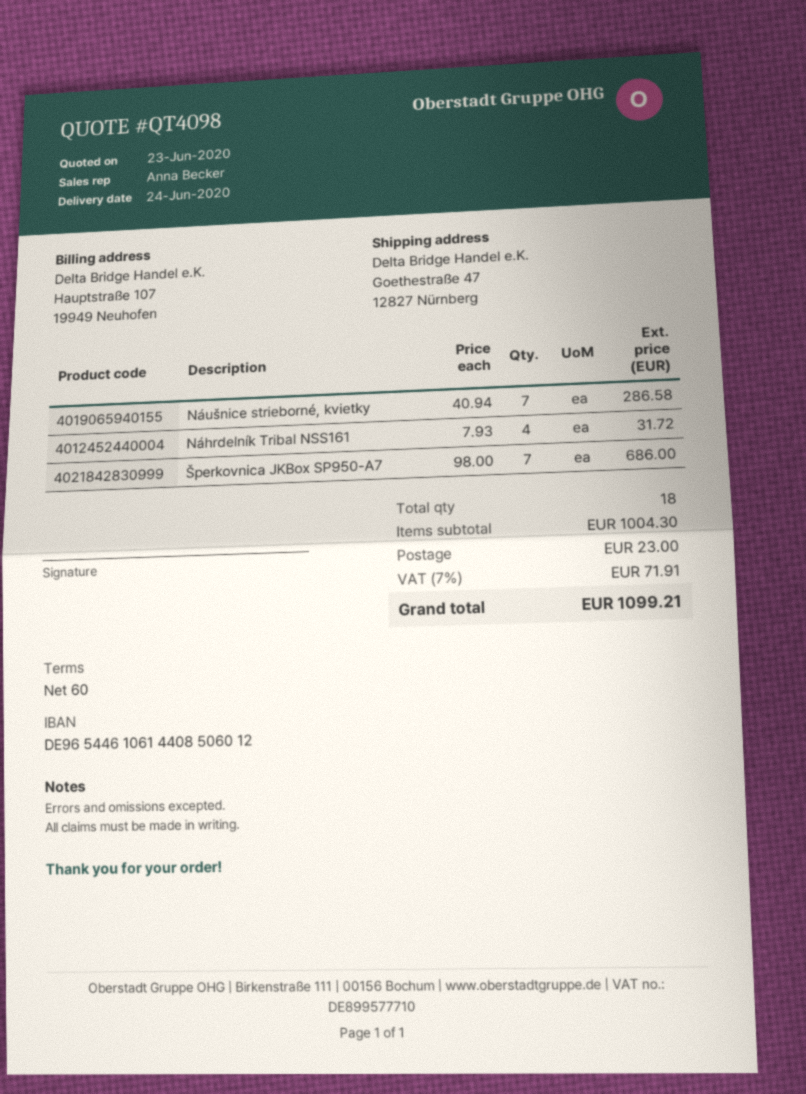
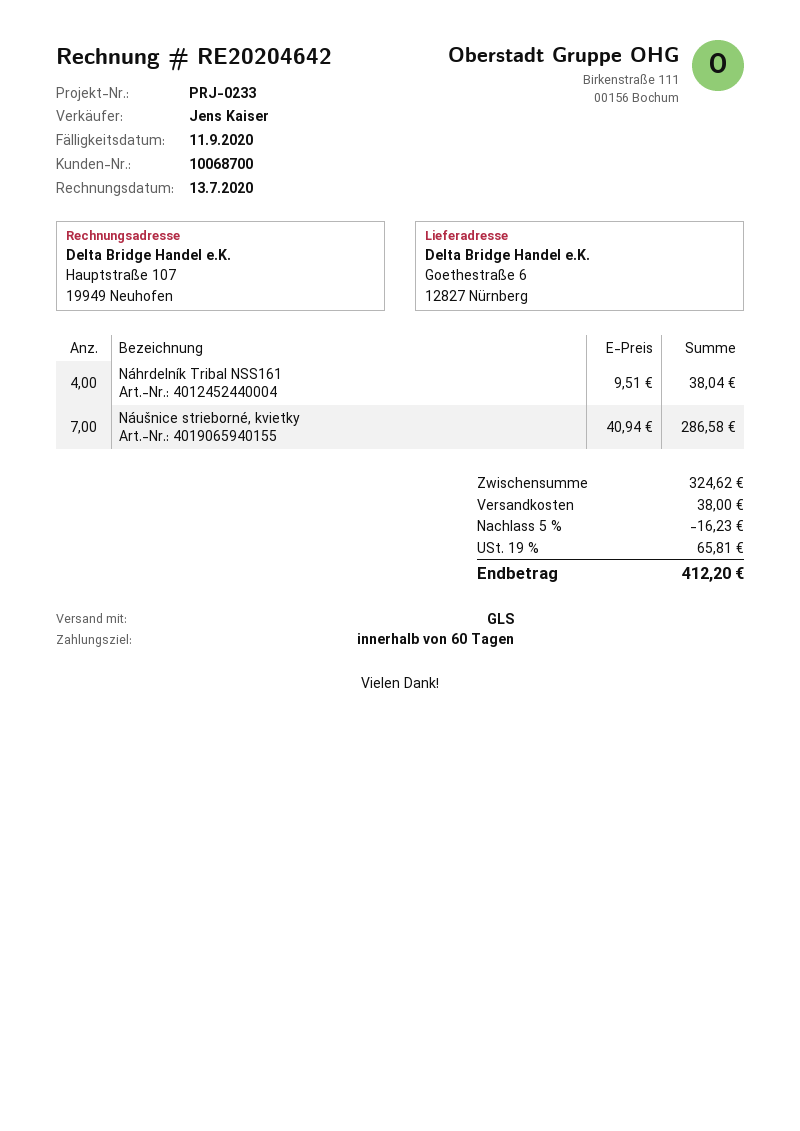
sales rep: Anna Becker -> Jens Kaiser
ship to: Goethestraße 47, 12827 Nürnberg -> Goethestraße 6, 12827 Nürnberg
Náhrdelník Tribal NSS161: 4 x 7.93 = 31.72 -> 4 x 9.51 = 38.04
Šperkovnica JKBox SP950-A7: 7 x 98.00 = 686.00 -> none
subtotal: 1004.30 -> 324.62
discount: none -> 5% = 16.23
shipping: 23.00 -> 38.00
tax: 7% = 71.91 -> 19% = 65.81
total: 1099.21 -> 412.20

